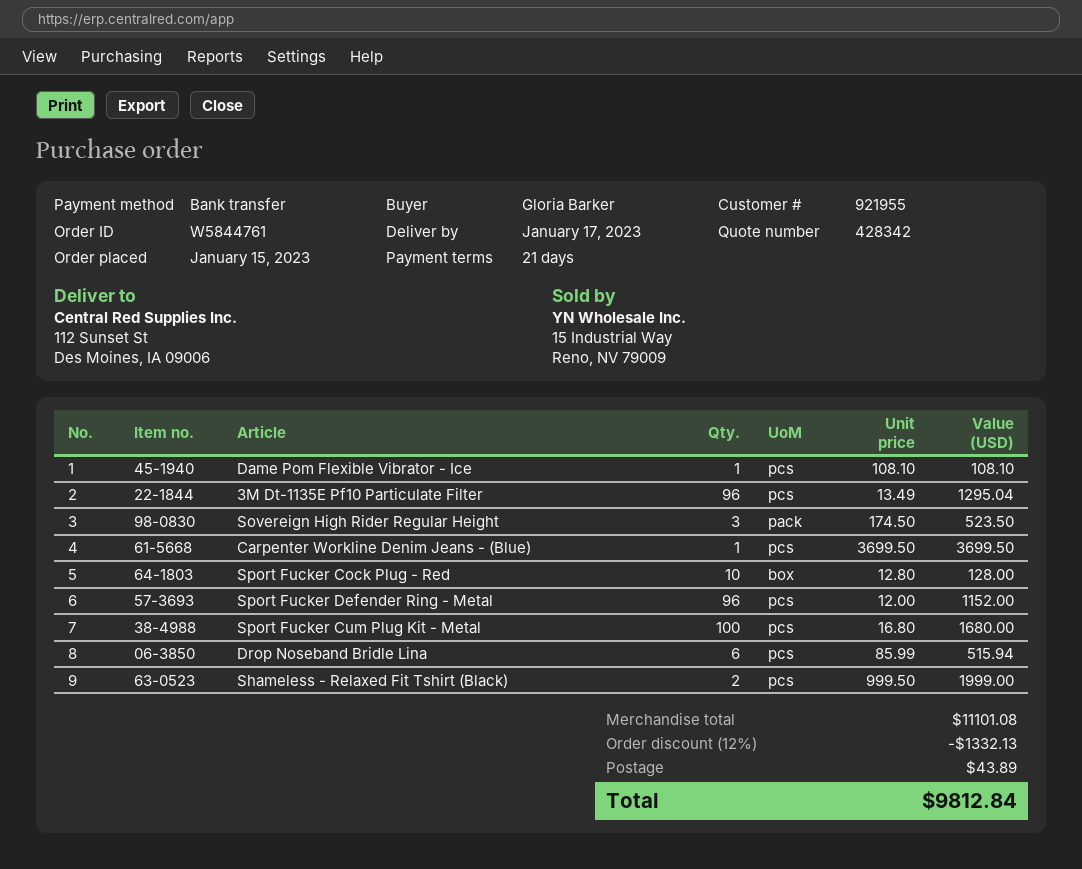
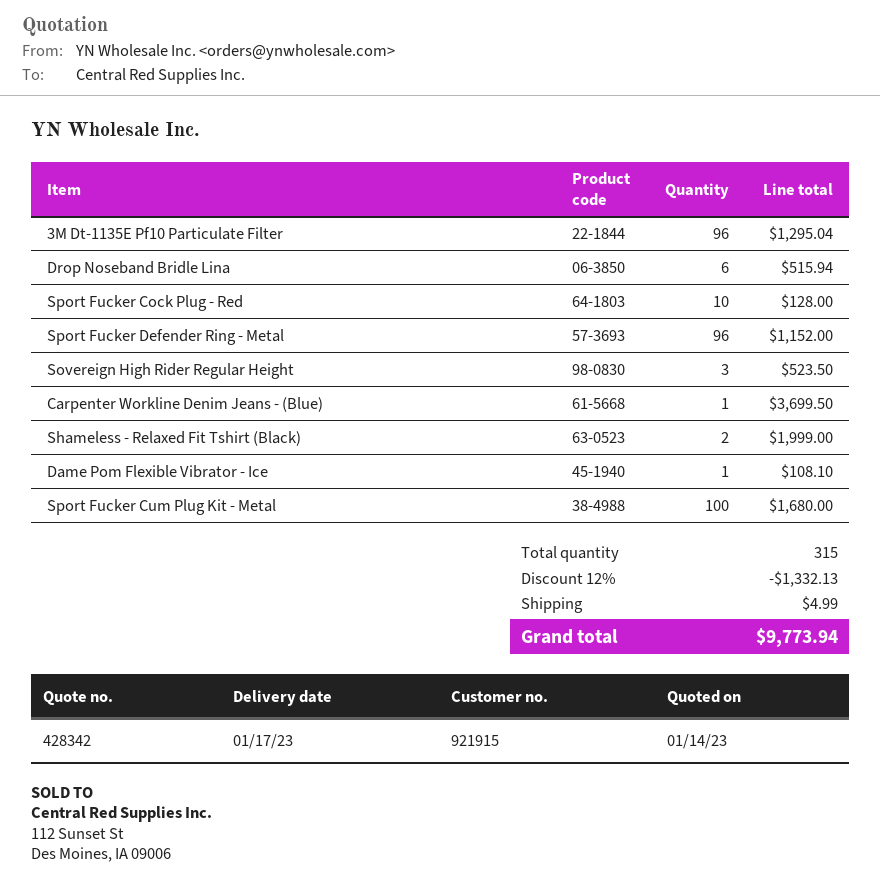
customer number: 921955 -> 921915
shipping: 43.89 -> 4.99
total: 9812.84 -> 9773.94

